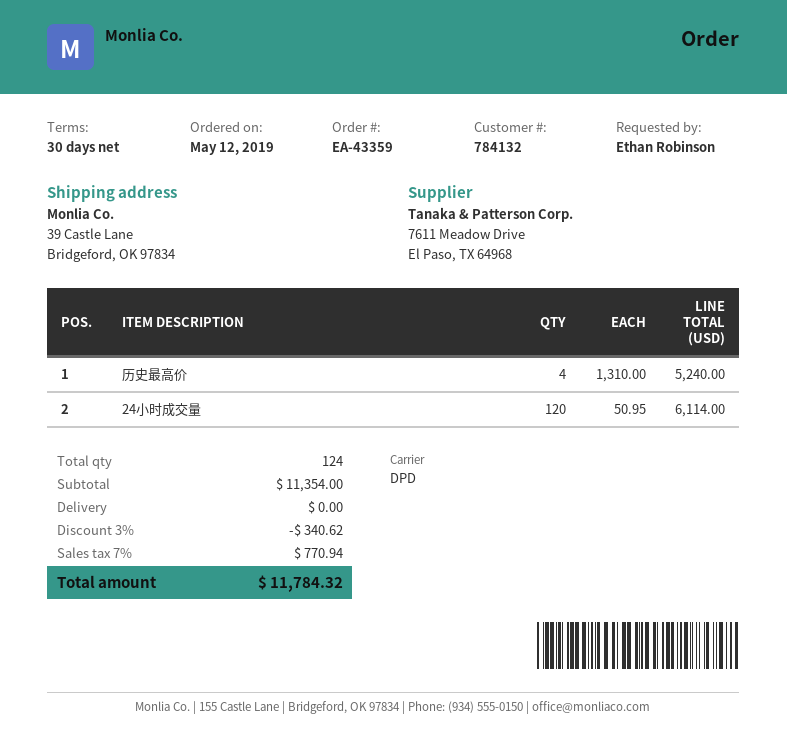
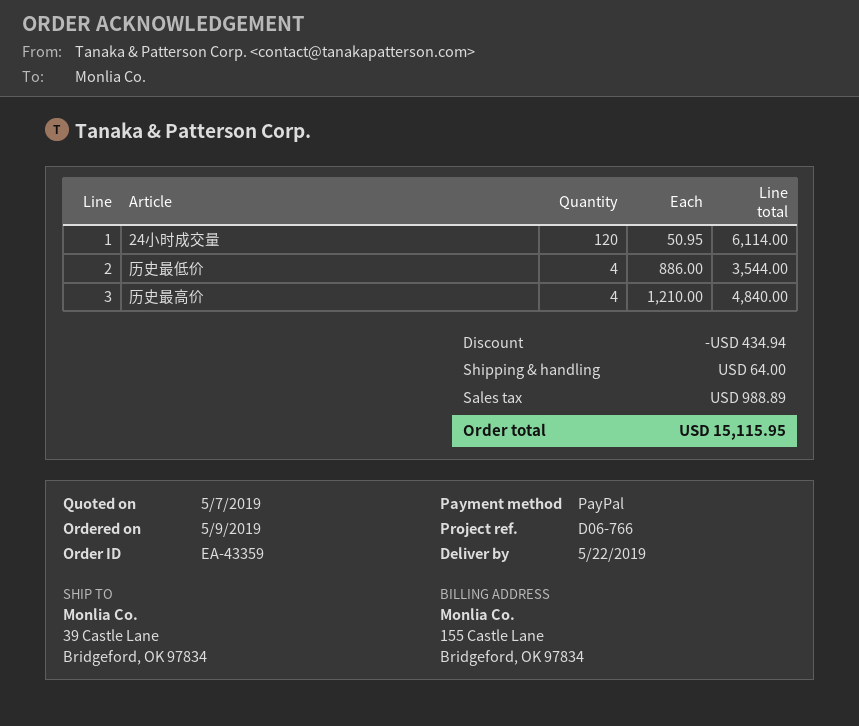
order date: 2019-05-12 -> 2019-05-09
历史最高价: 4 x 1310.00 = 5240.00 -> 4 x 1210.00 = 4840.00
历史最低价: none -> 4 x 886.00 = 3544.00
discount: 340.62 -> 434.94
shipping: 0.00 -> 64.00
tax: 770.94 -> 988.89
total: 11784.32 -> 15115.95

